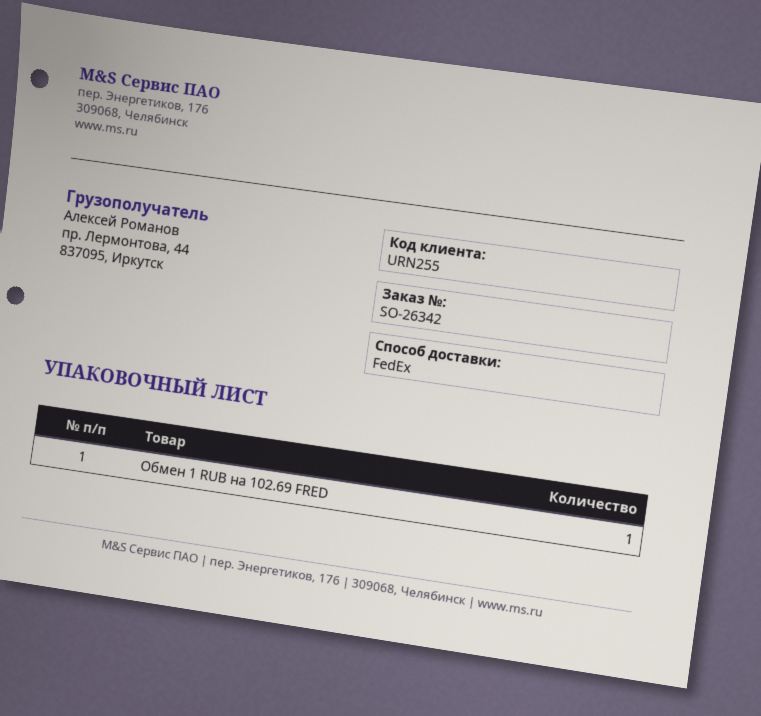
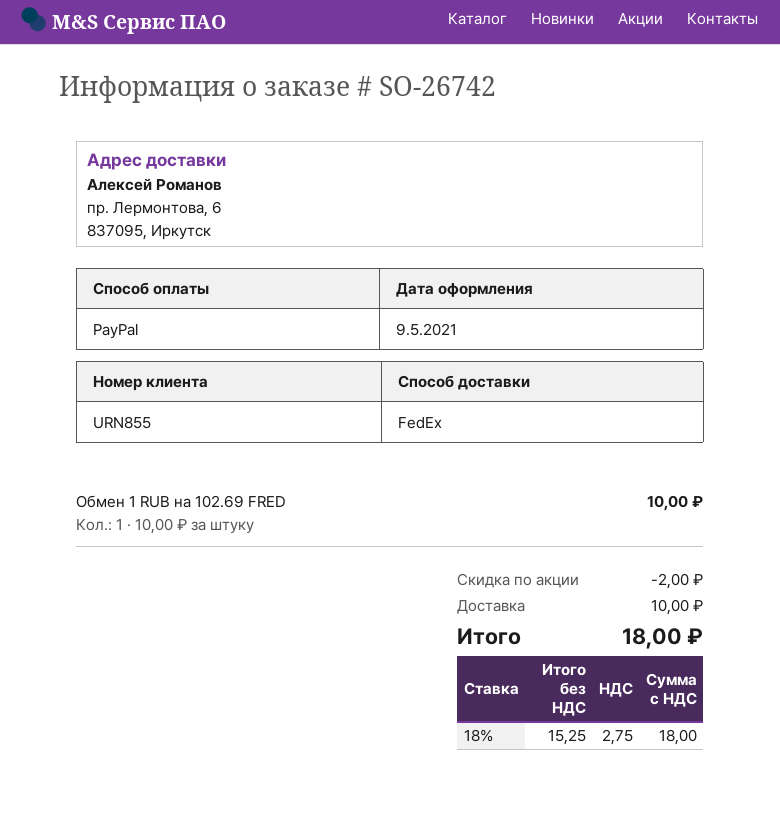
order number: SO-26342 -> SO-26742
customer number: URN255 -> URN855
ship to: пр. Лермонтова, 44, 837095, Иркутск -> пр. Лермонтова, 6, 837095, Иркутск

